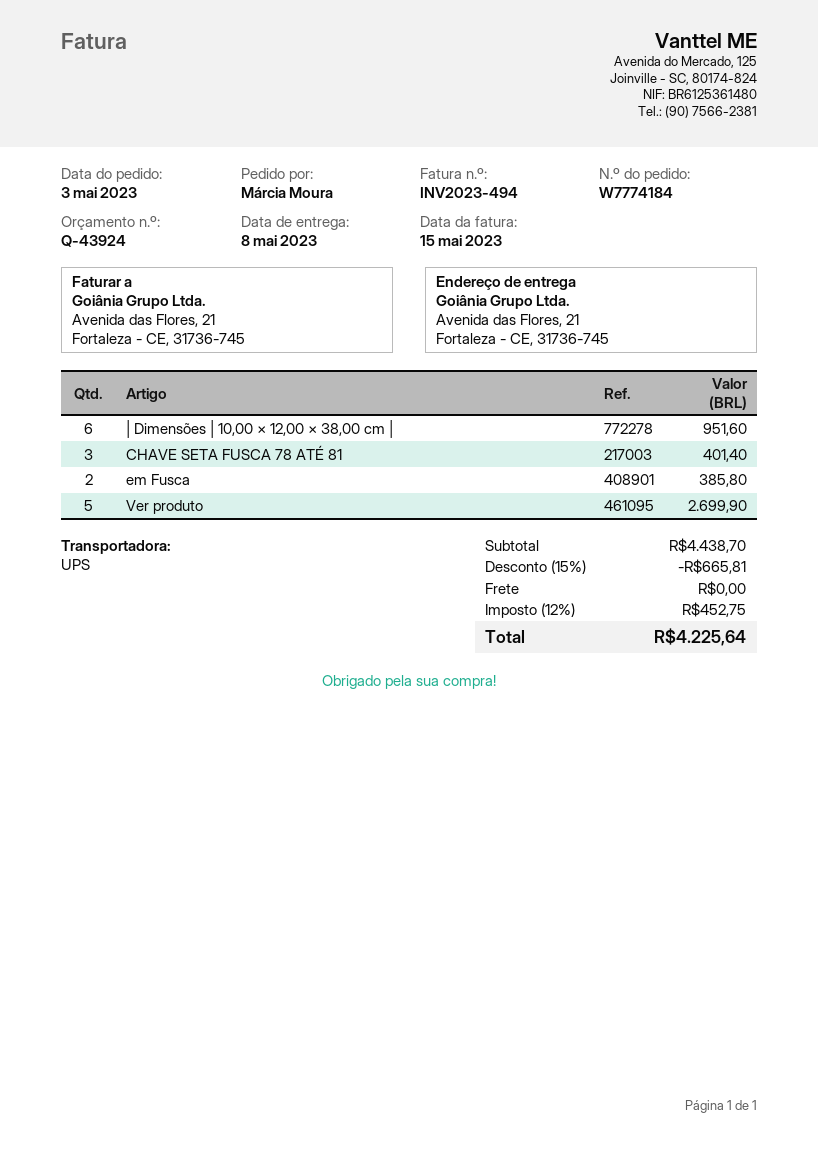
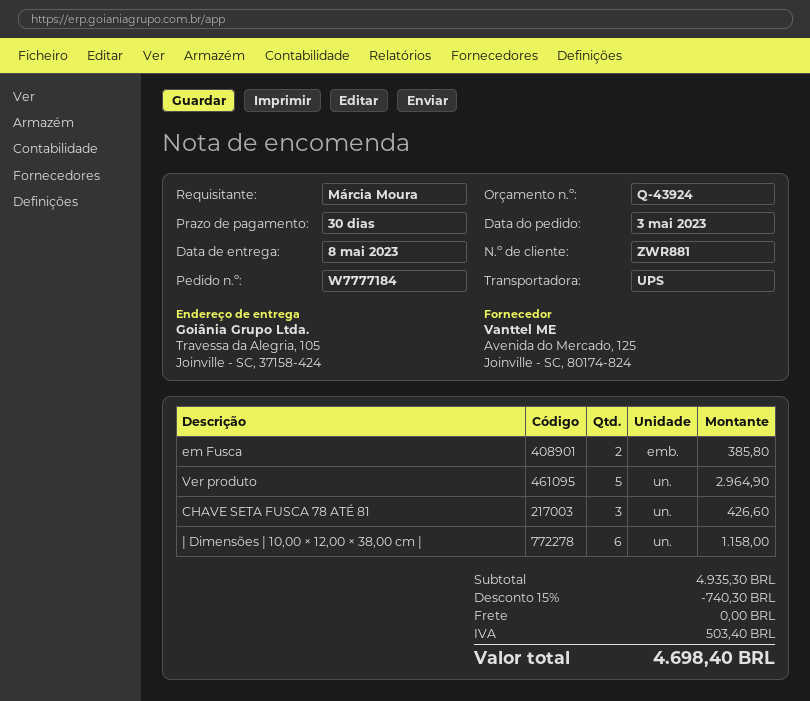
order number: W7774184 -> W7777184
ship to: Avenida das Flores, 21, Fortaleza - CE, 31736-745 -> Travessa da Alegria, 105, Joinville - SC, 37158-424
| Dimensões | 10,00 × 12,00 × 38,00 cm |: 6 for 951.60 -> 6 for 1158.00
CHAVE SETA FUSCA 78 ATÉ 81: 3 for 401.40 -> 3 for 426.60
Ver produto: 5 for 2699.90 -> 5 for 2964.90
subtotal: 4438.70 -> 4935.30
discount: 15% = 665.81 -> 15% = 740.30
tax: 452.75 -> 503.40
total: 4225.64 -> 4698.40

